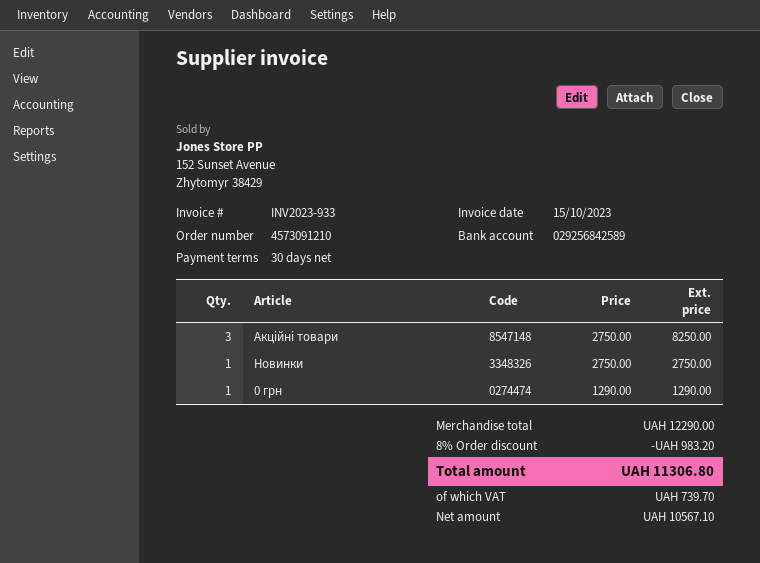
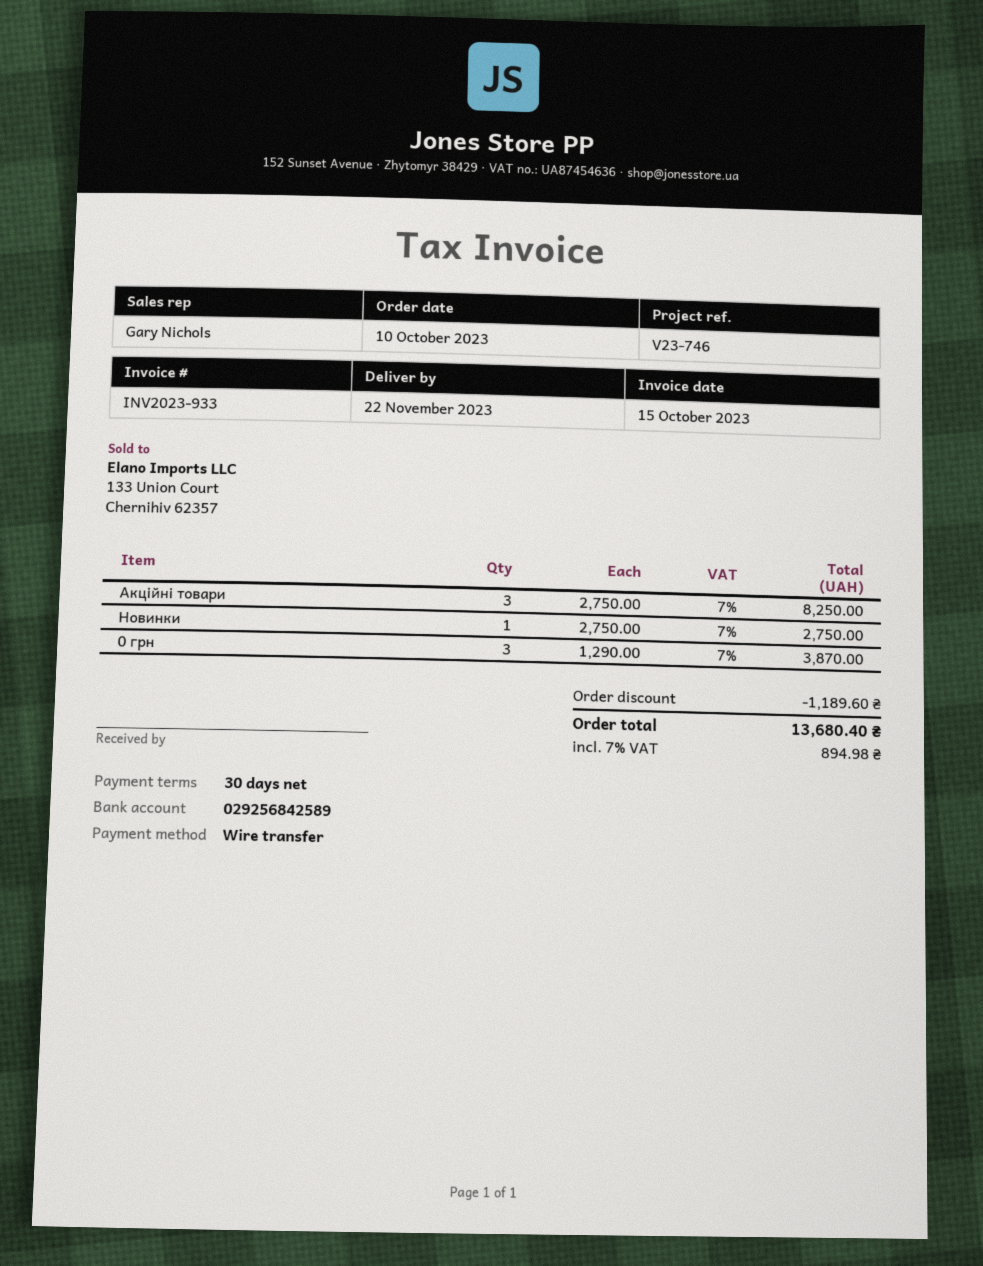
0 грн: 1 x 1290.00 = 1290.00 -> 3 x 1290.00 = 3870.00
discount: 983.20 -> 1189.60
tax: 739.70 -> 894.98
total: 11306.80 -> 13680.40

